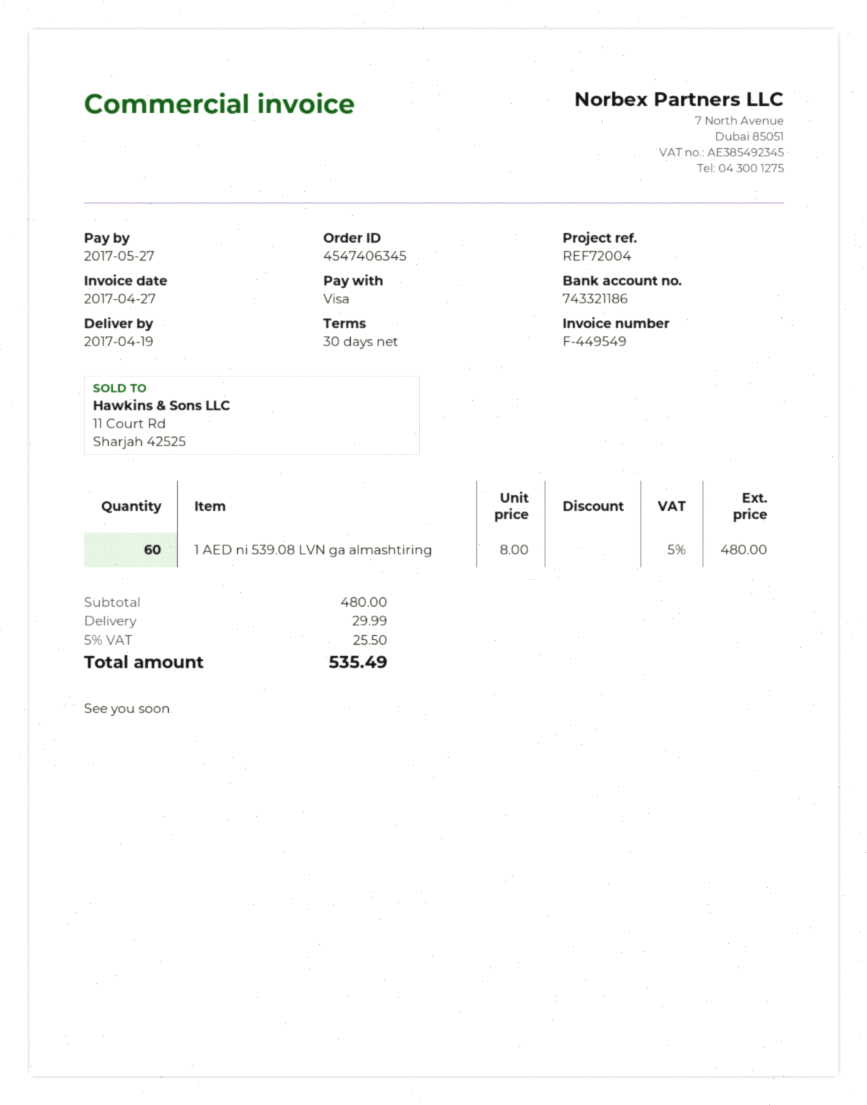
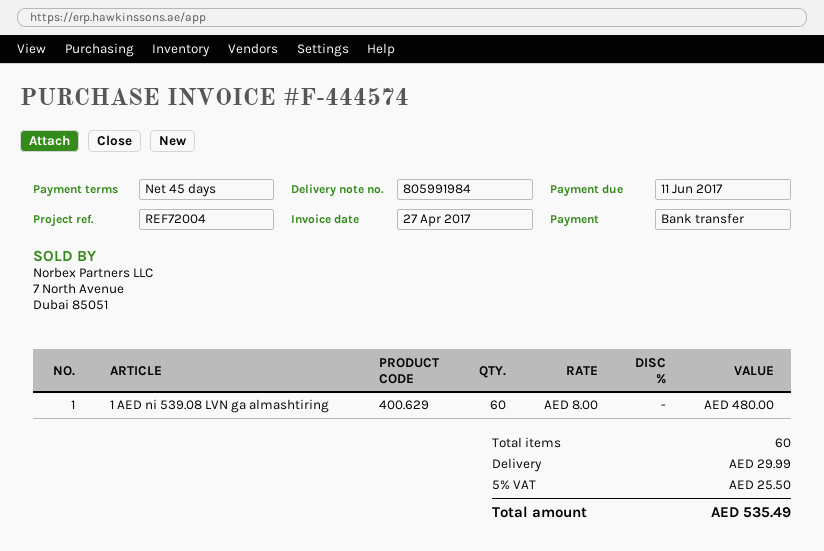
invoice number: F-449549 -> F-444574
payment terms: 30 days -> 45 days
due date: 2017-05-27 -> 2017-06-11
payment method: Visa -> bank transfer

